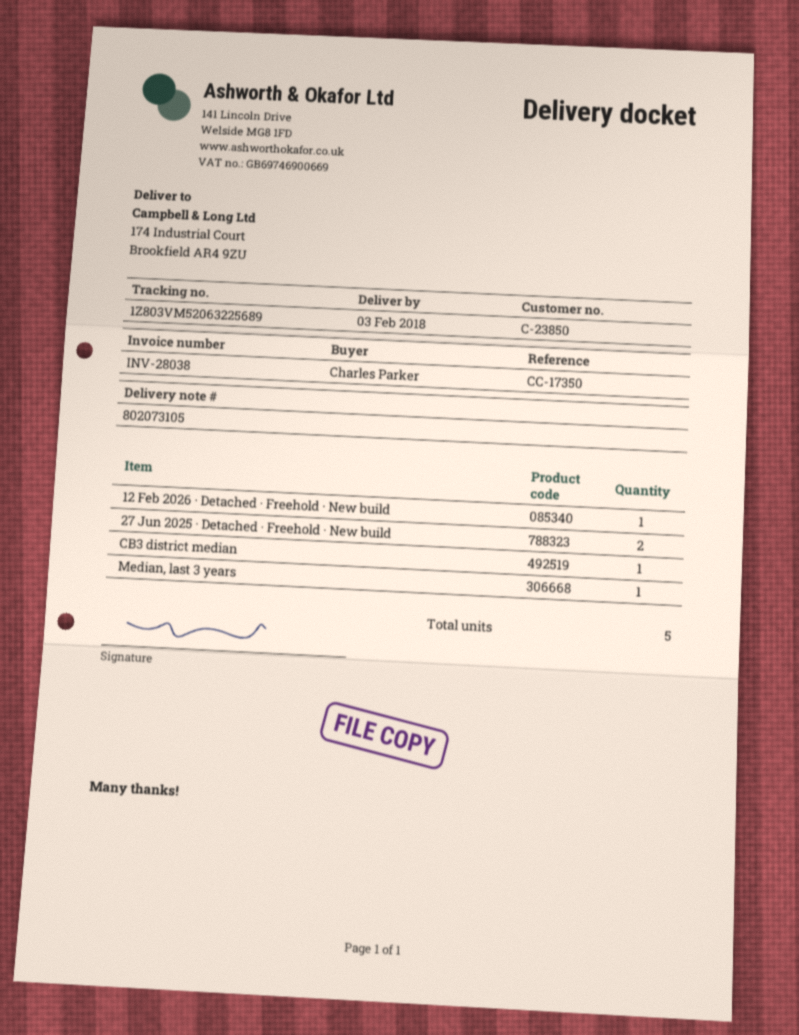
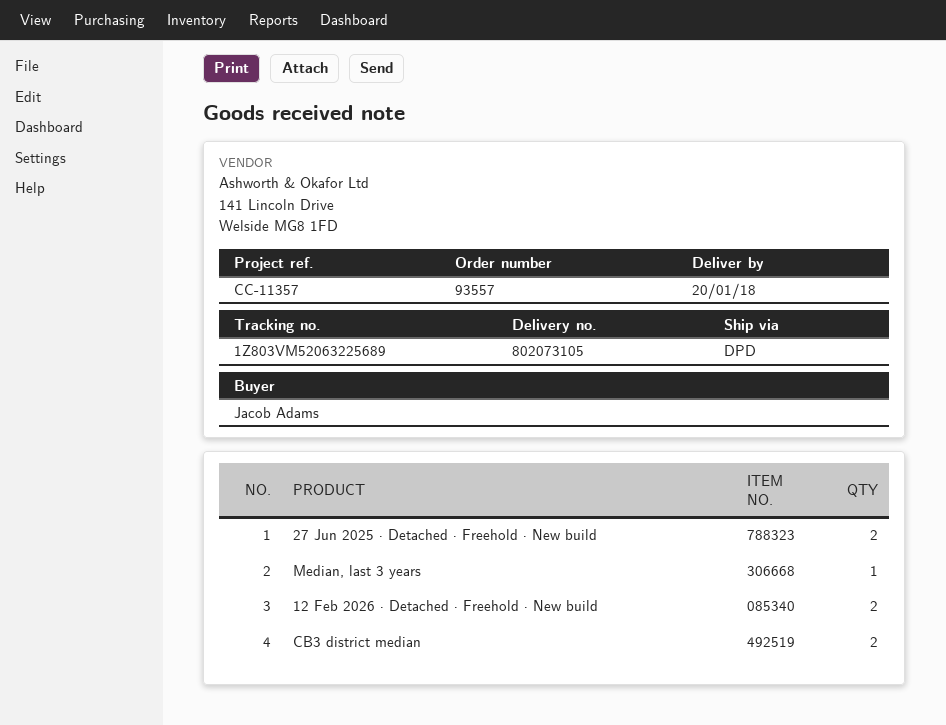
delivery date: 2018-02-03 -> 2018-01-20
reference: CC-17350 -> CC-11357
ordered by: Charles Parker -> Jacob Adams
12 Feb 2026 · Detached · Freehold · New build: 1 -> 2
CB3 district median: 1 -> 2

